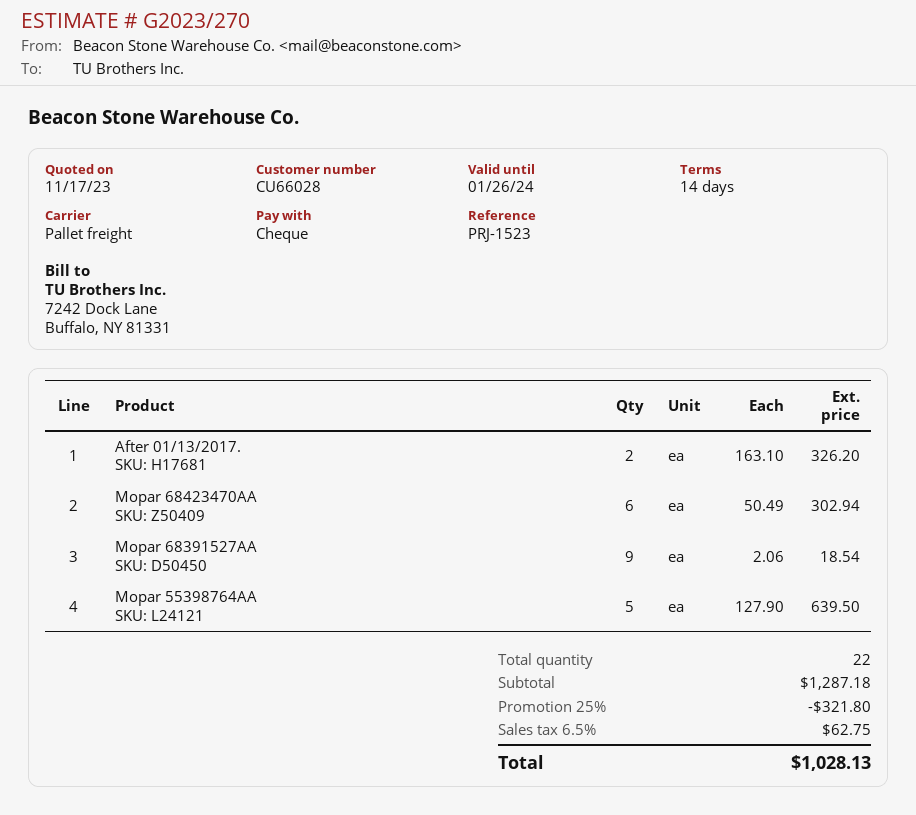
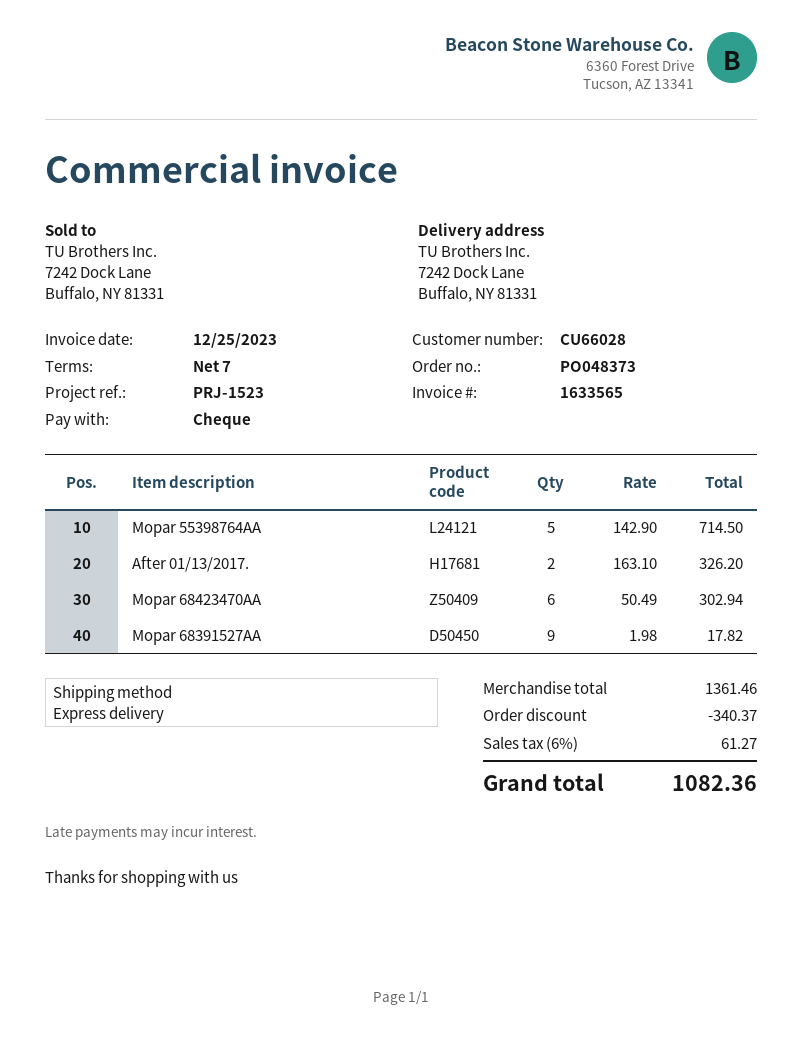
payment terms: 14 days -> 7 days
shipping method: pallet freight -> express
Mopar 68391527AA: 9 x 2.06 = 18.54 -> 9 x 1.98 = 17.82
Mopar 55398764AA: 5 x 127.90 = 639.50 -> 5 x 142.90 = 714.50
subtotal: 1287.18 -> 1361.46
discount: 321.80 -> 340.37
tax: 6.5% = 62.75 -> 6% = 61.27
total: 1028.13 -> 1082.36

